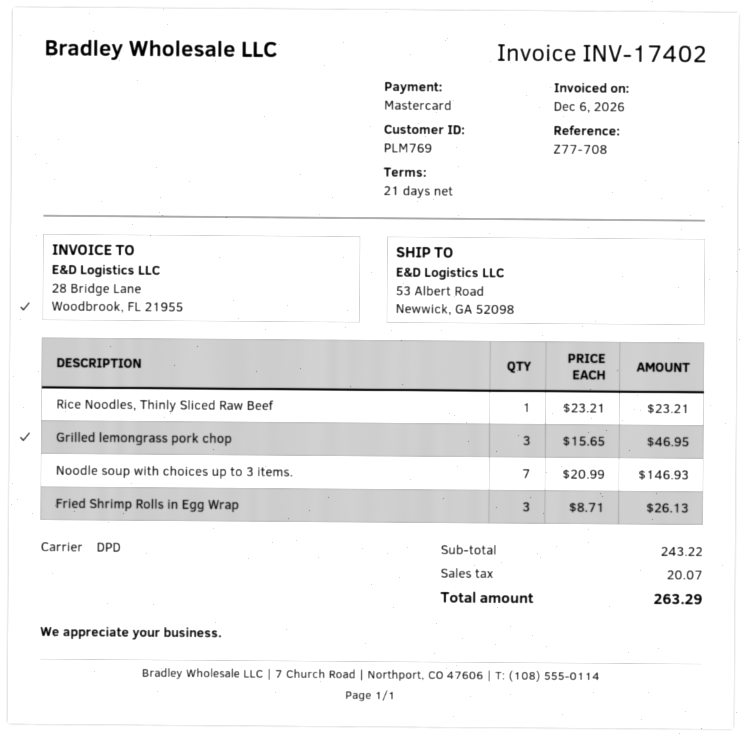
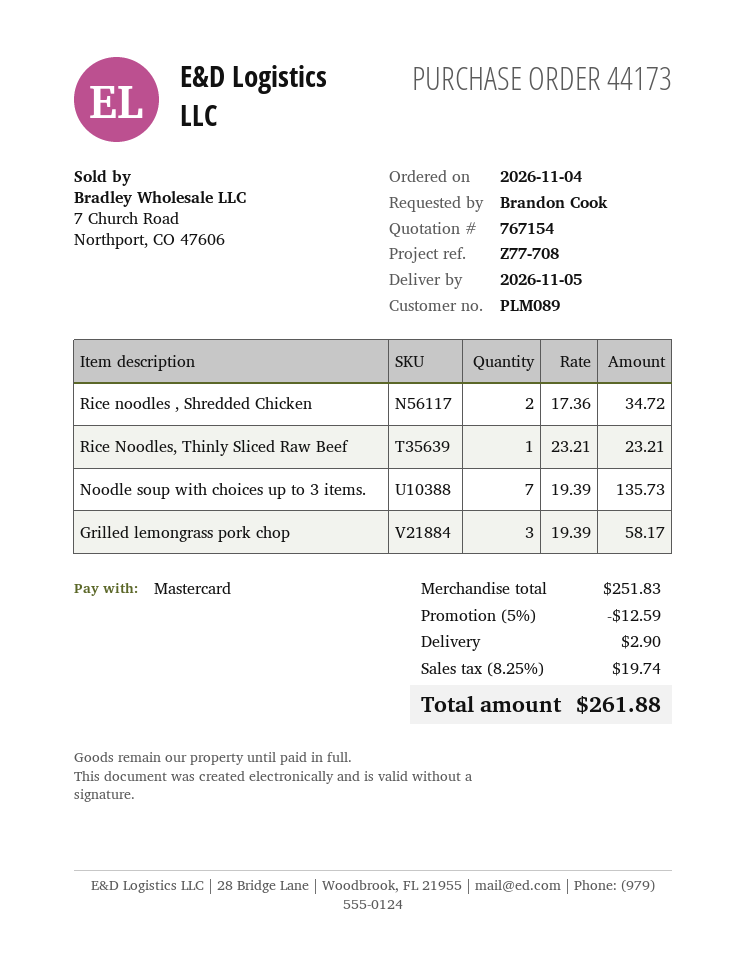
customer number: PLM769 -> PLM089
Grilled lemongrass pork chop: 3 x 15.65 = 46.95 -> 3 x 19.39 = 58.17
Noodle soup with choices up to 3 items.: 7 x 20.99 = 146.93 -> 7 x 19.39 = 135.73
Fried Shrimp Rolls in Egg Wrap: 3 x 8.71 = 26.13 -> none
Rice noodles , Shredded Chicken: none -> 2 x 17.36 = 34.72
subtotal: 243.22 -> 251.83
discount: none -> 5% = 12.59
shipping: none -> 2.90
tax: 20.07 -> 19.74
total: 263.29 -> 261.88

